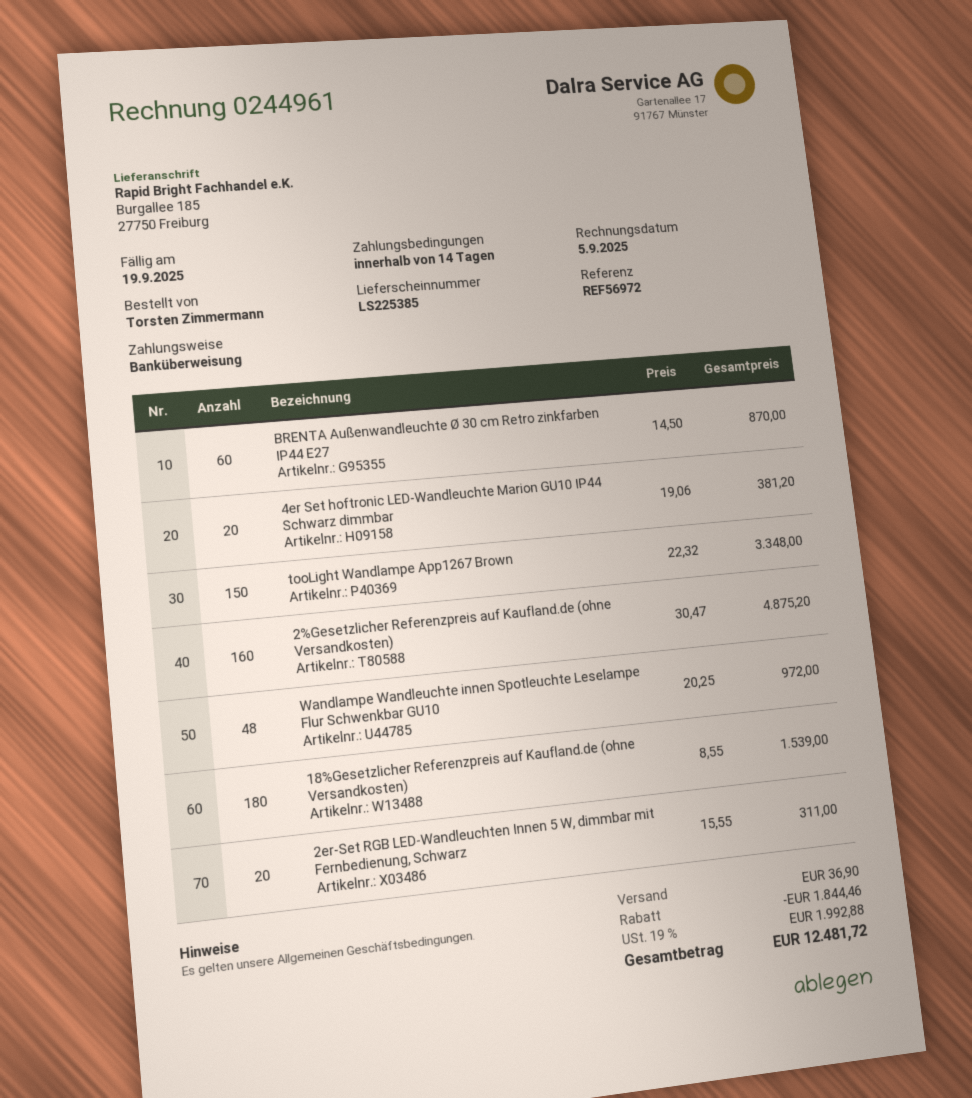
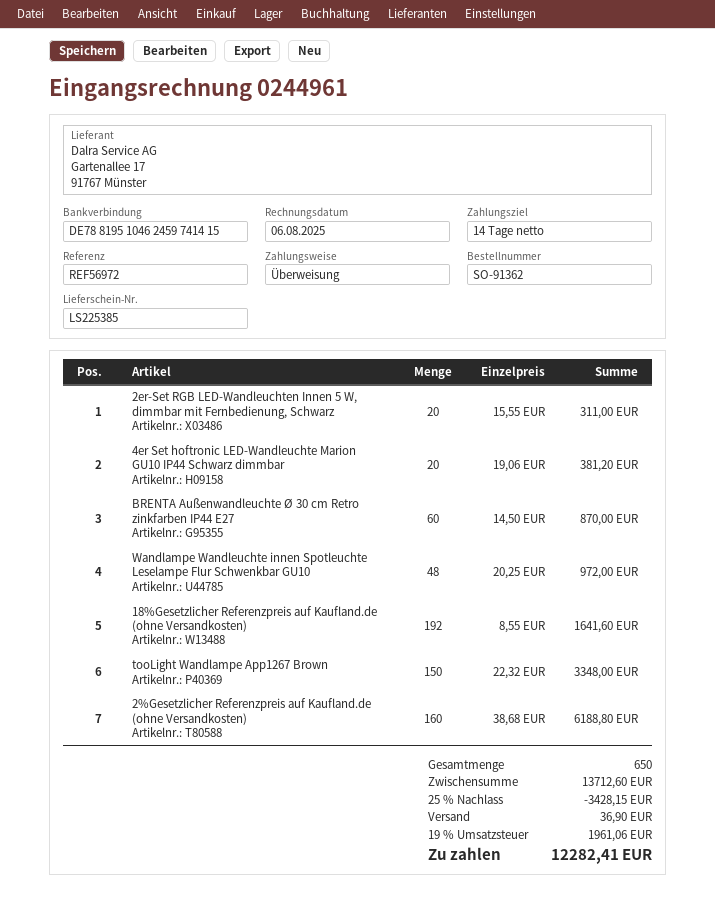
invoice date: 2025-09-05 -> 2025-08-06
2%Gesetzlicher Referenzpreis auf Kaufland.de (ohne Versandkosten): 160 x 30.47 = 4875.20 -> 160 x 38.68 = 6188.80
18%Gesetzlicher Referenzpreis auf Kaufland.de (ohne Versandkosten): 180 x 8.55 = 1539.00 -> 192 x 8.55 = 1641.60
discount: 1844.46 -> 3428.15
tax: 19% = 1992.88 -> 19% = 1961.06
total: 12481.72 -> 12282.41

